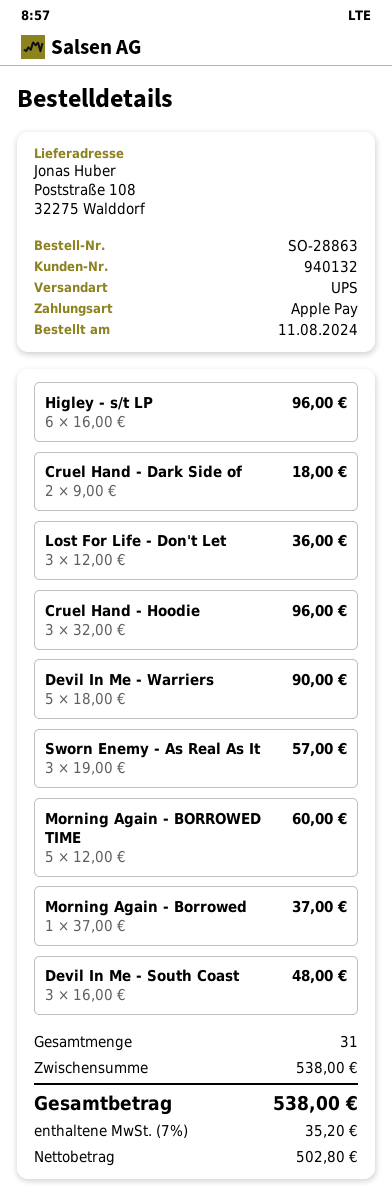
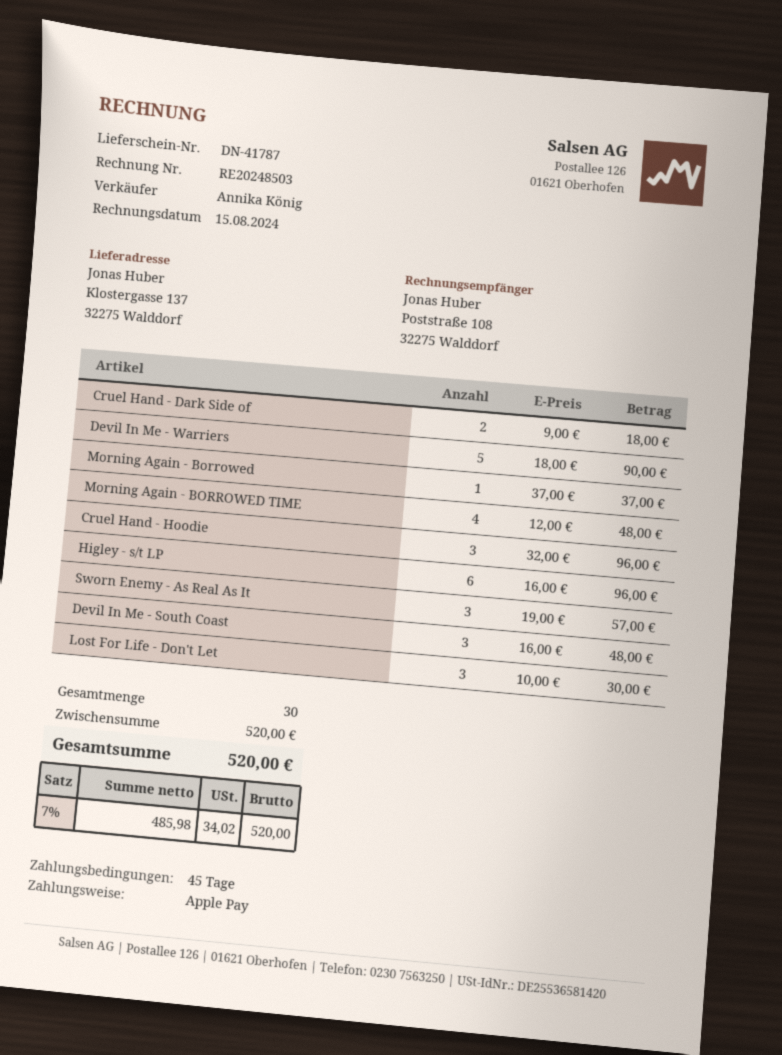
ship to: Poststraße 108, 32275 Walddorf -> Klostergasse 137, 32275 Walddorf
Lost For Life - Don't Let: 3 x 12.00 = 36.00 -> 3 x 10.00 = 30.00
Morning Again - BORROWED TIME: 5 x 12.00 = 60.00 -> 4 x 12.00 = 48.00
total quantity: 31 -> 30
subtotal: 538.00 -> 520.00
net: 502.80 -> 485.98
tax: 7% = 35.20 -> 7% = 34.02
total: 538.00 -> 520.00

